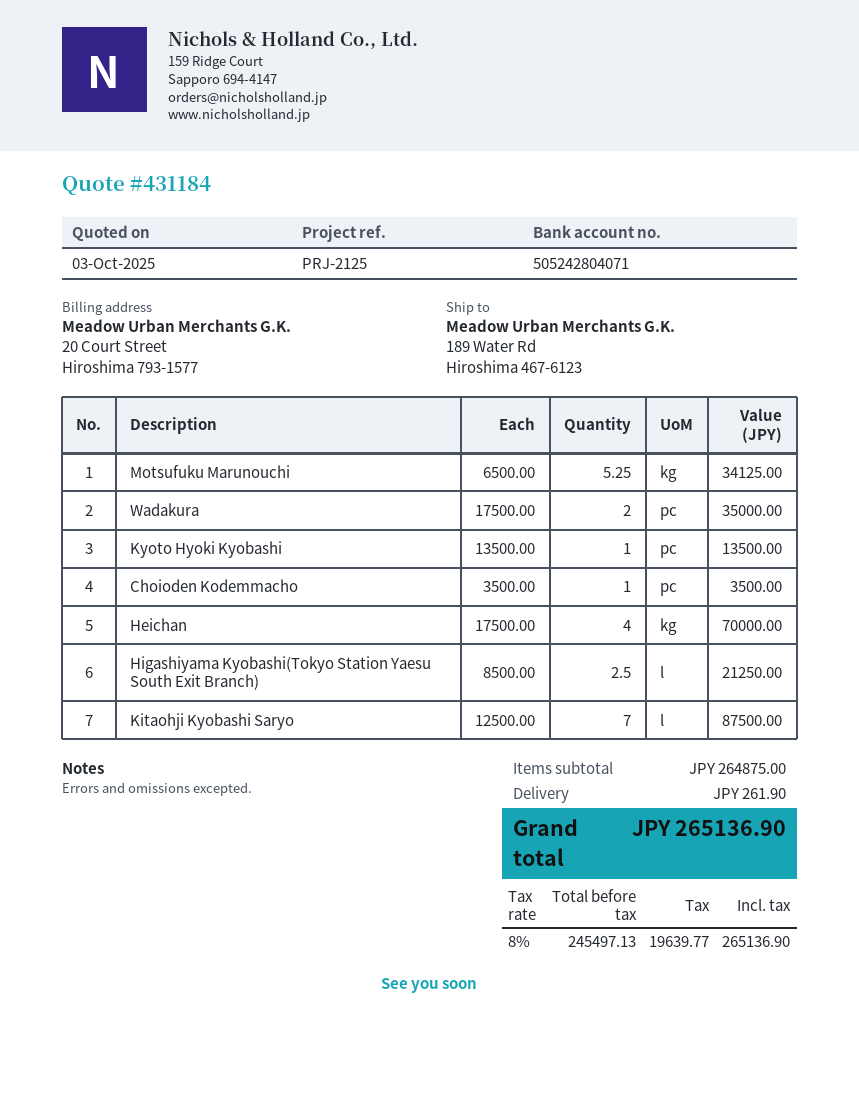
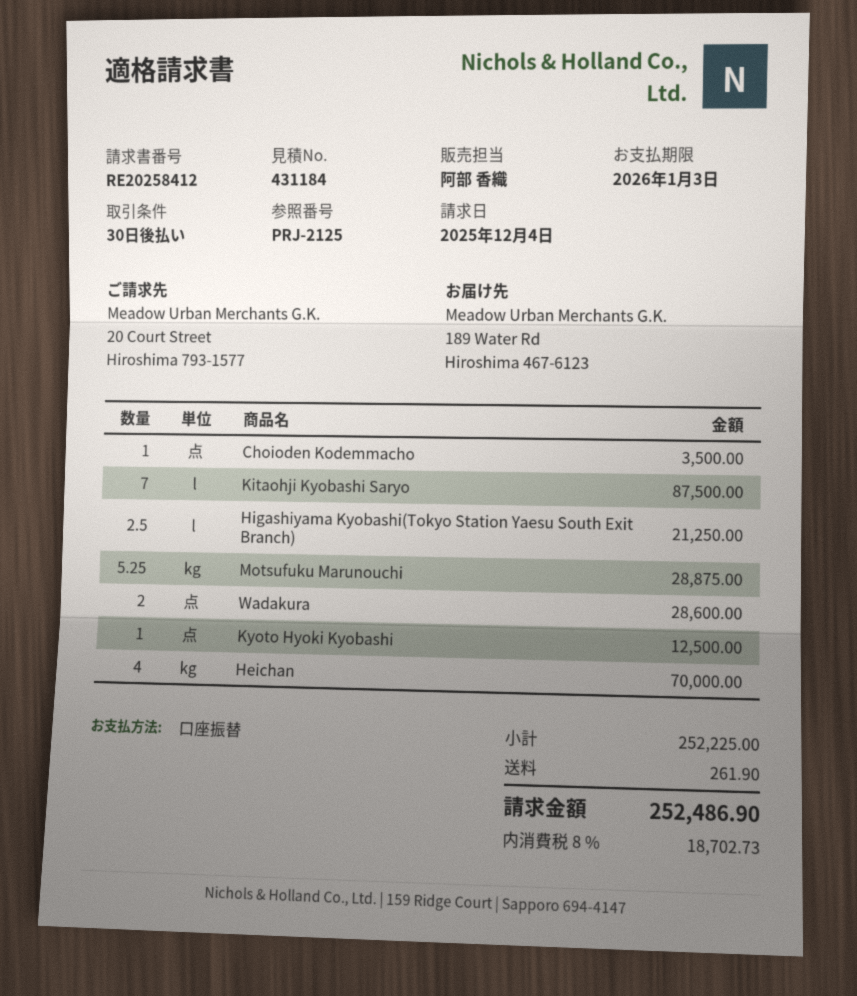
Motsufuku Marunouchi: 5.25 for 34125.00 -> 5.25 for 28875.00
Wadakura: 2 for 35000.00 -> 2 for 28600.00
Kyoto Hyoki Kyobashi: 1 for 13500.00 -> 1 for 12500.00
subtotal: 264875.00 -> 252225.00
tax: 8% = 19639.77 -> 8% = 18702.73
total: 265136.90 -> 252486.90

